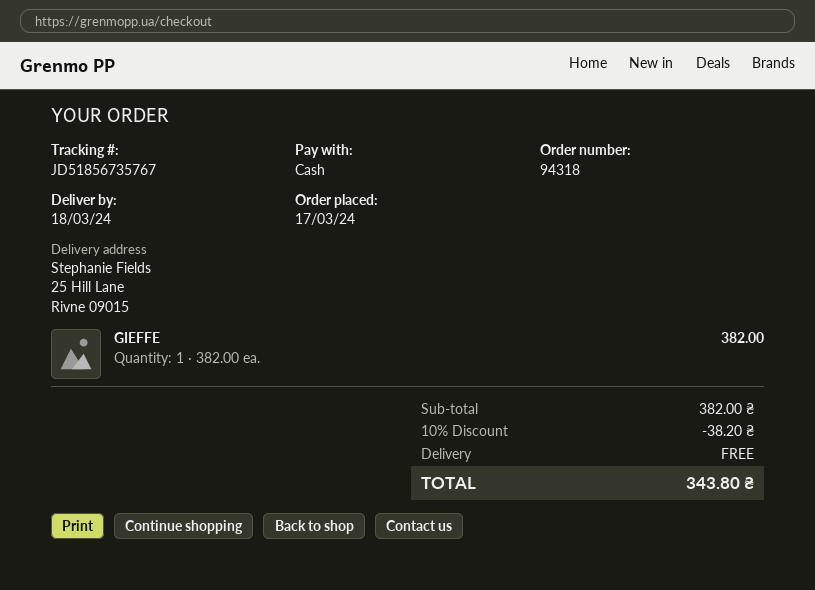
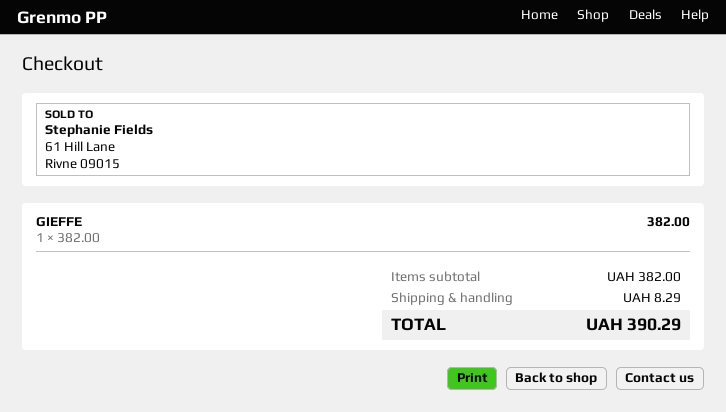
discount: 10% = 38.20 -> none
shipping: 0.00 -> 8.29
total: 343.80 -> 390.29

